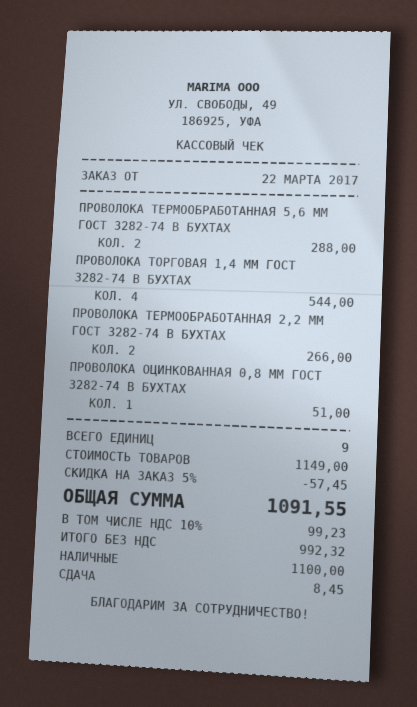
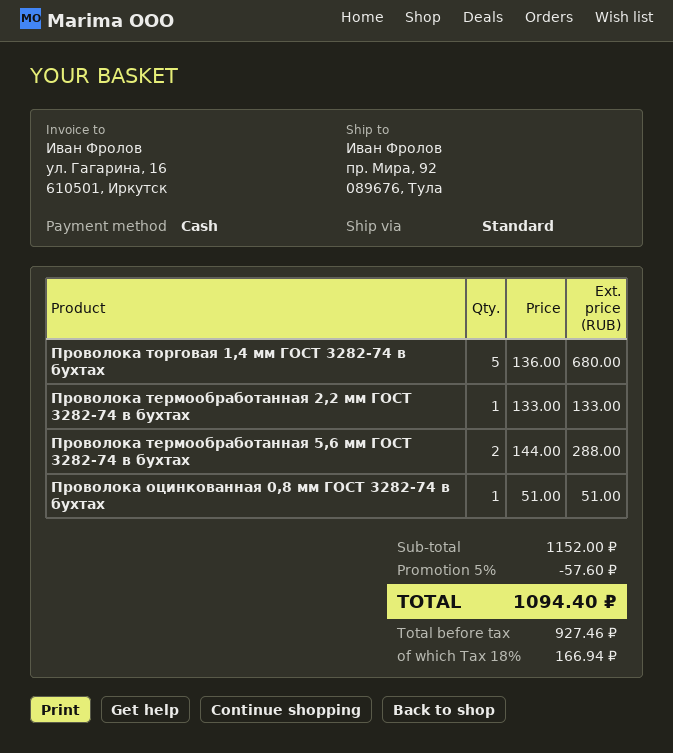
ПРОВОЛОКА ТОРГОВАЯ 1,4 ММ ГОСТ 3282-74 В БУХТАХ: 4 for 544.00 -> 5 for 680.00
ПРОВОЛОКА ТЕРМООБРАБОТАННАЯ 2,2 ММ ГОСТ 3282-74 В БУХТАХ: 2 for 266.00 -> 1 for 133.00
subtotal: 1149.00 -> 1152.00
discount: 5% = 57.45 -> 5% = 57.60
net: 992.32 -> 927.46
tax: 10% = 99.23 -> 18% = 166.94
total: 1091.55 -> 1094.40

